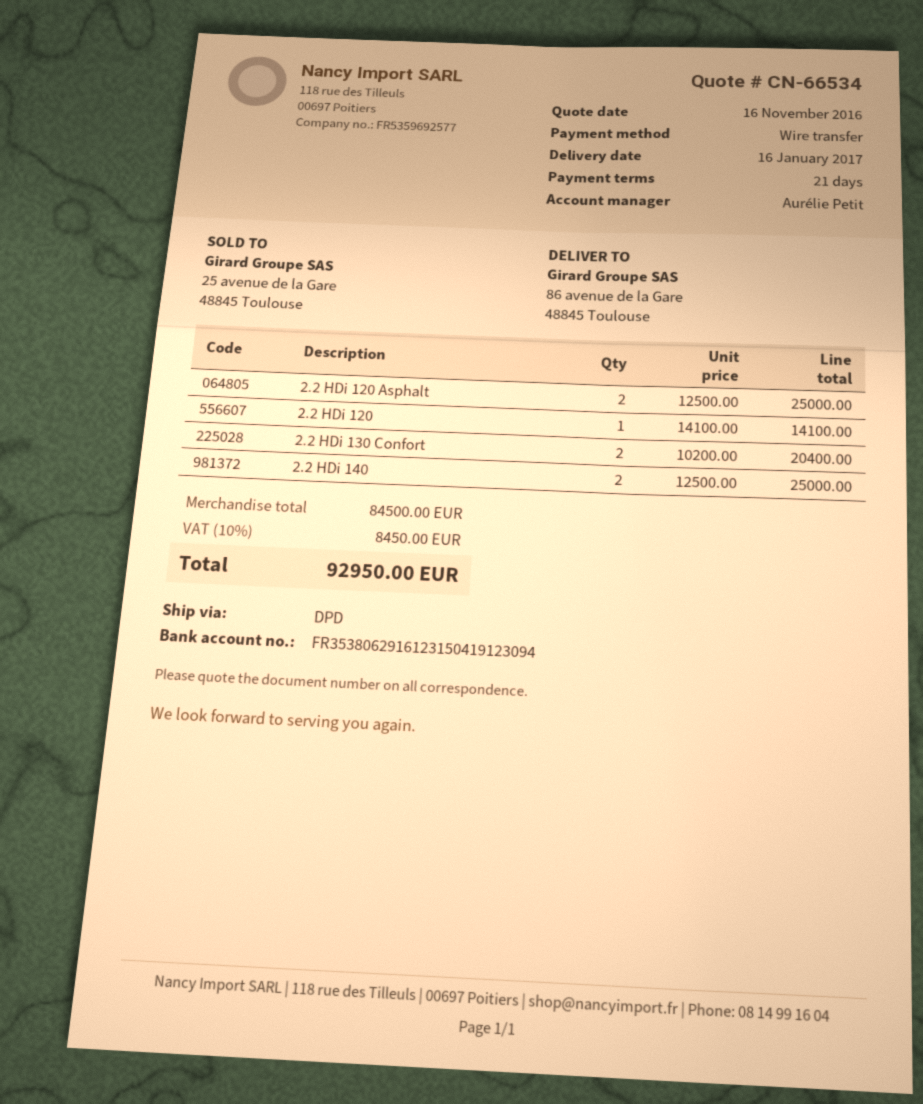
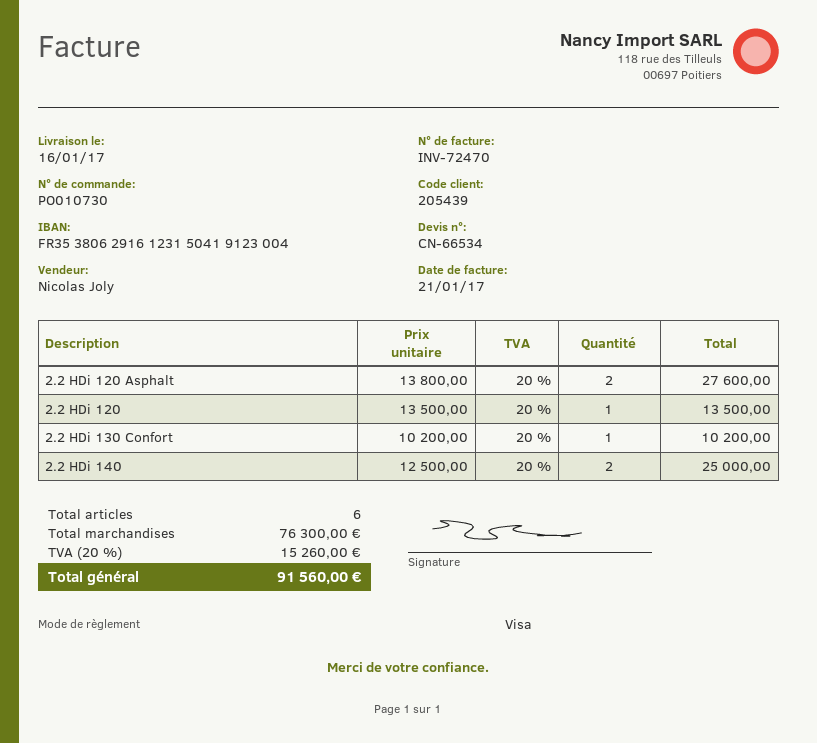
sales rep: Aurélie Petit -> Nicolas Joly
payment method: bank transfer -> Visa
bank account: FR3538062916123150419123094 -> FR3538062916123150419123004
2.2 HDi 120 Asphalt: 2 x 12500.00 = 25000.00 -> 2 x 13800.00 = 27600.00
2.2 HDi 120: 1 x 14100.00 = 14100.00 -> 1 x 13500.00 = 13500.00
2.2 HDi 130 Confort: 2 x 10200.00 = 20400.00 -> 1 x 10200.00 = 10200.00
subtotal: 84500.00 -> 76300.00
tax: 10% = 8450.00 -> 20% = 15260.00
total: 92950.00 -> 91560.00

